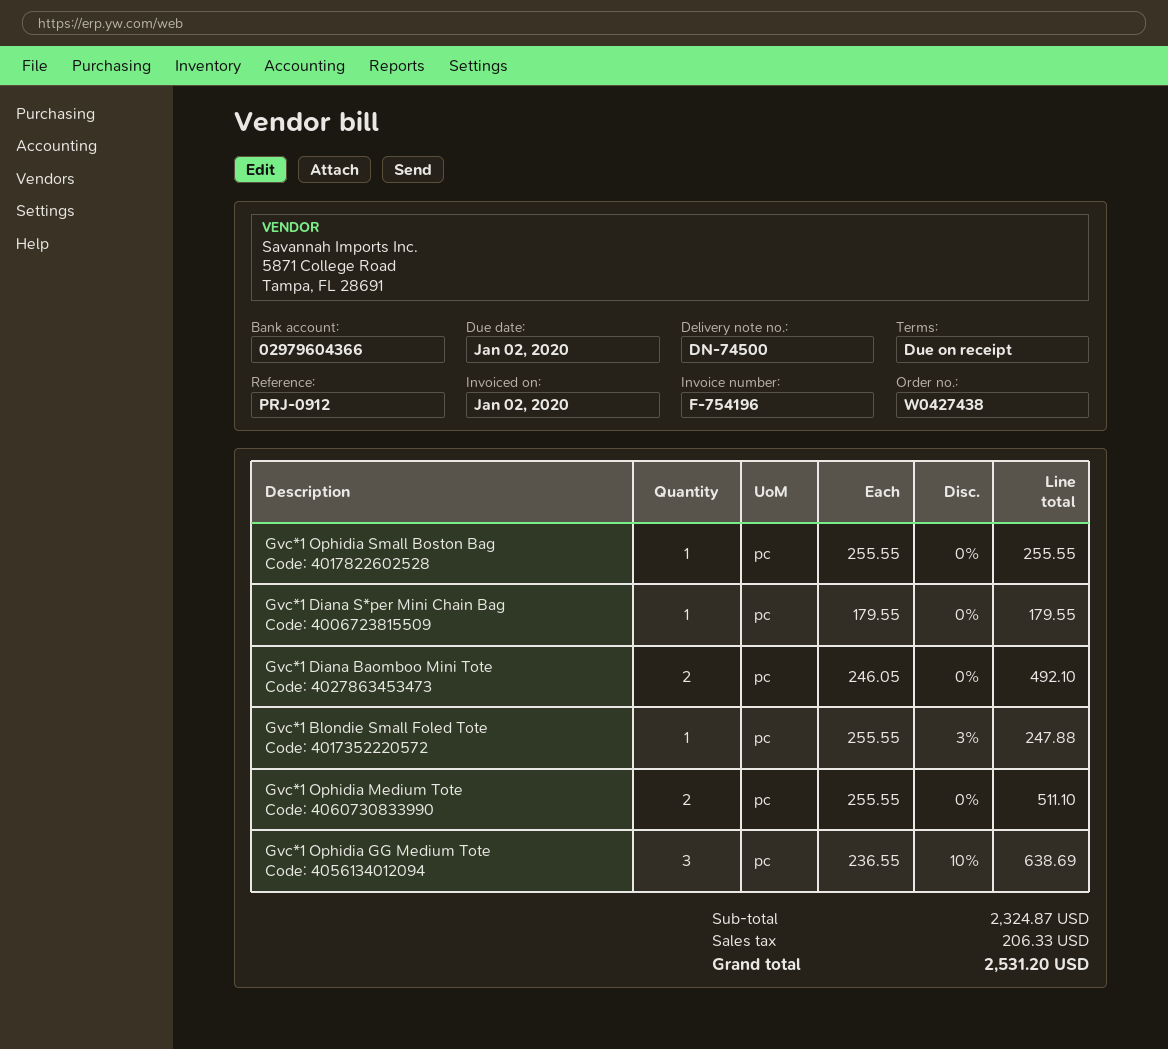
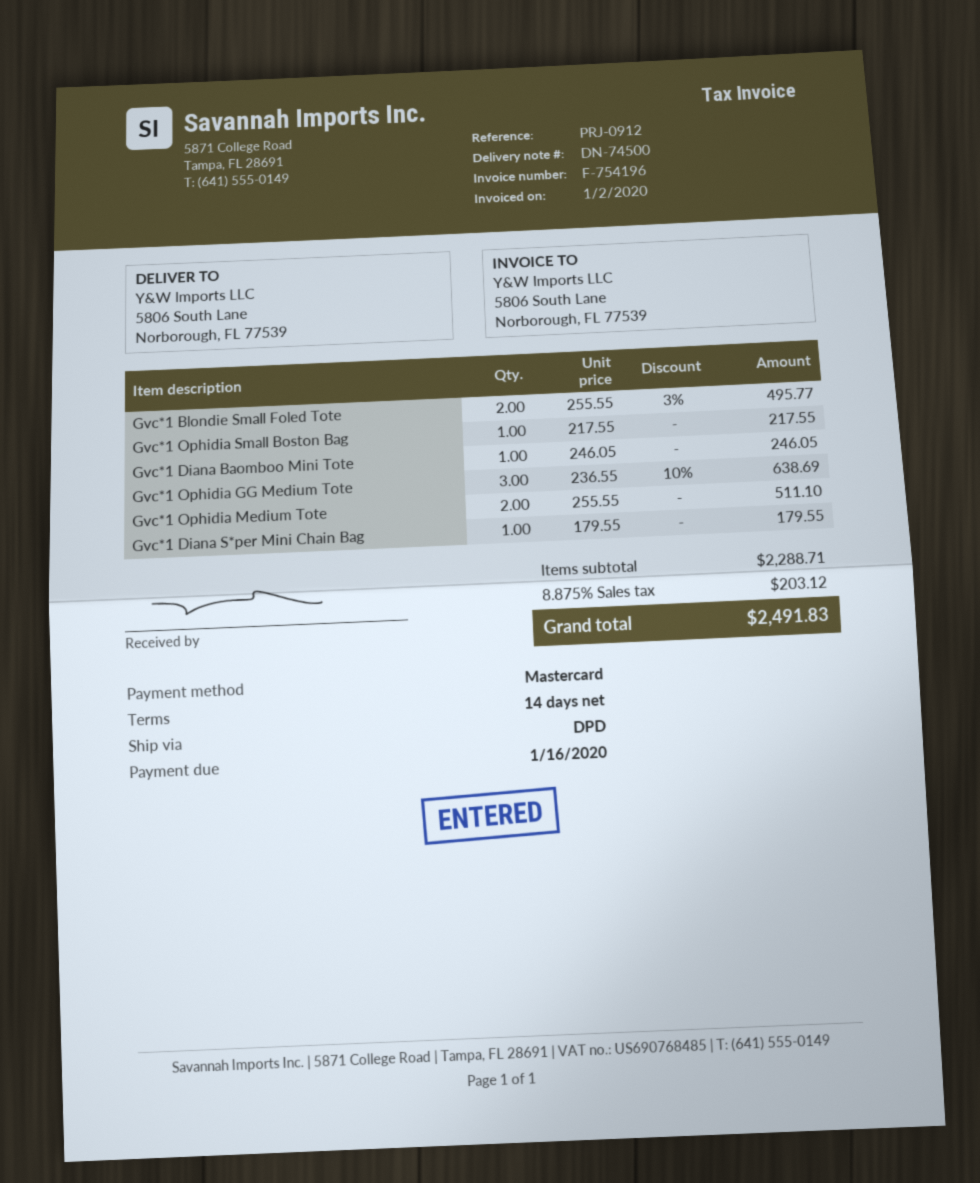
payment terms: on receipt -> 14 days
due date: 2020-01-02 -> 2020-01-16
Gvc*1 Ophidia Small Boston Bag: 1 x 255.55 = 255.55 -> 1 x 217.55 = 217.55
Gvc*1 Diana Baomboo Mini Tote: 2 x 246.05 = 492.10 -> 1 x 246.05 = 246.05
Gvc*1 Blondie Small Foled Tote: 1 x 255.55 - 3% = 247.88 -> 2 x 255.55 - 3% = 495.77
subtotal: 2324.87 -> 2288.71
tax: 206.33 -> 203.12
total: 2531.20 -> 2491.83

